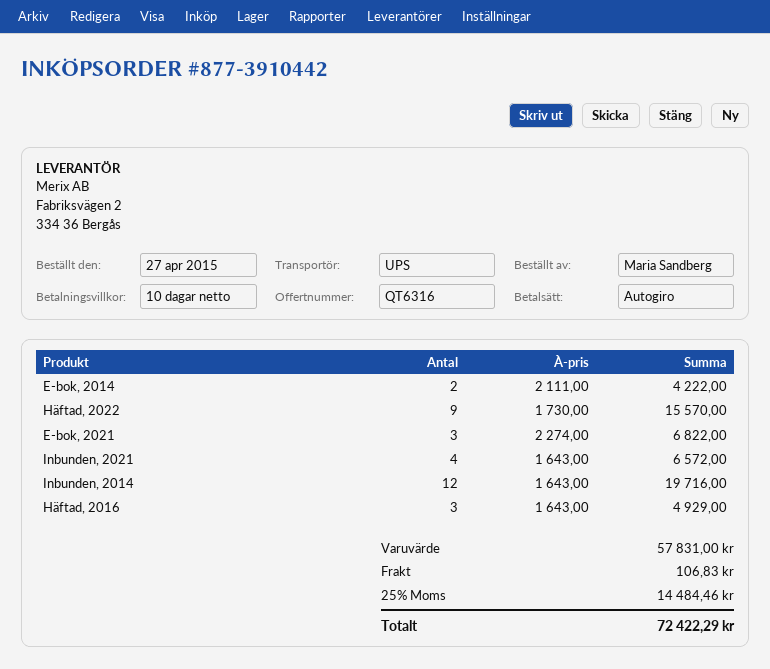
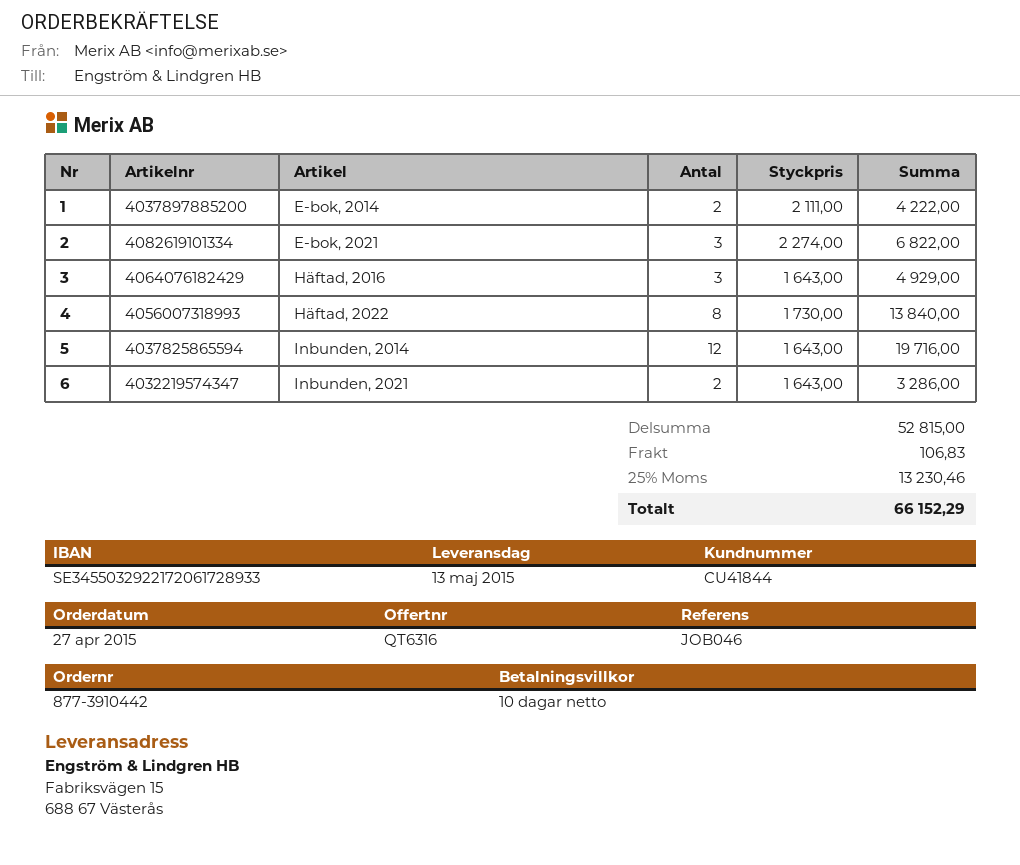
Häftad, 2022: 9 x 1730.00 = 15570.00 -> 8 x 1730.00 = 13840.00
Inbunden, 2021: 4 x 1643.00 = 6572.00 -> 2 x 1643.00 = 3286.00
subtotal: 57831.00 -> 52815.00
tax: 25% = 14484.46 -> 25% = 13230.46
total: 72422.29 -> 66152.29

